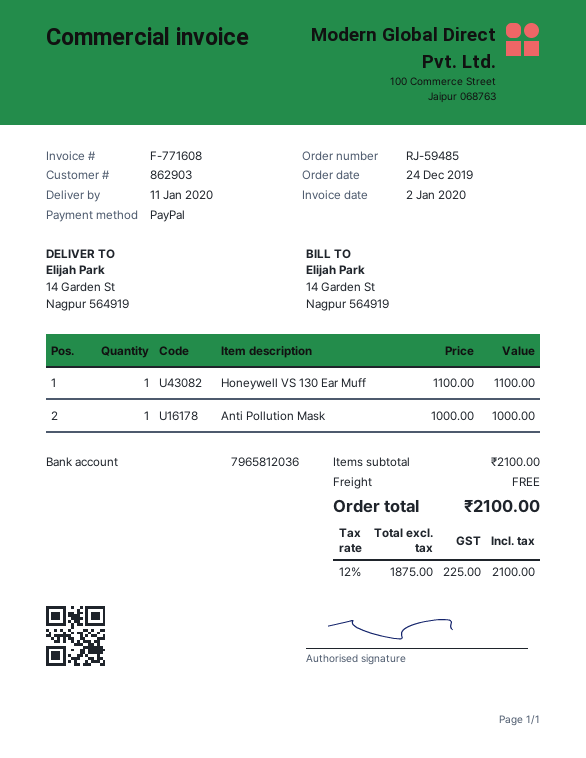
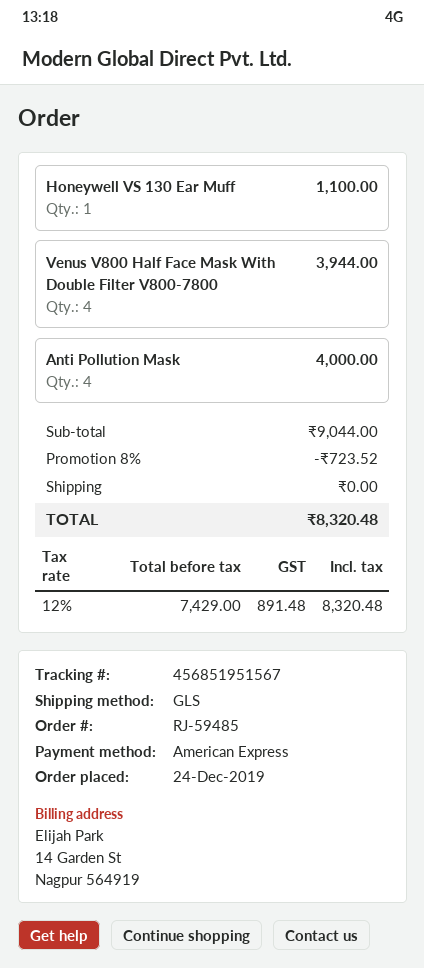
payment method: PayPal -> American Express
Anti Pollution Mask: 1 for 1000.00 -> 4 for 4000.00
Venus V800 Half Face Mask With Double Filter V800-7800: none -> 4 for 3944.00
subtotal: 2100.00 -> 9044.00
discount: none -> 8% = 723.52
net: 1875.00 -> 7429.00
tax: 12% = 225.00 -> 12% = 891.48
total: 2100.00 -> 8320.48

